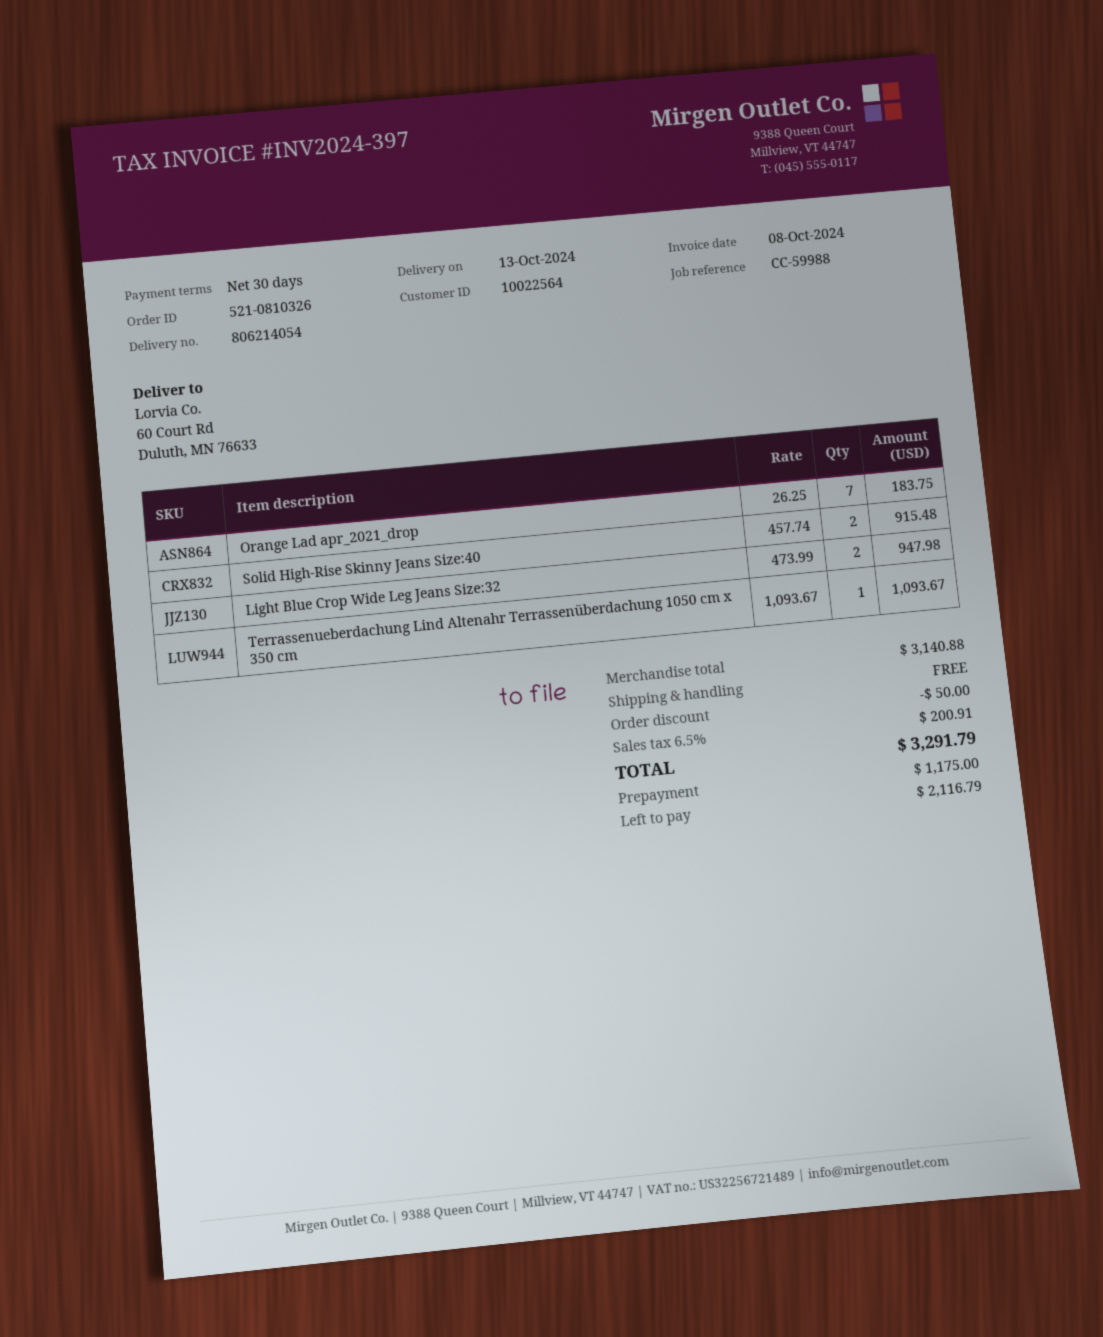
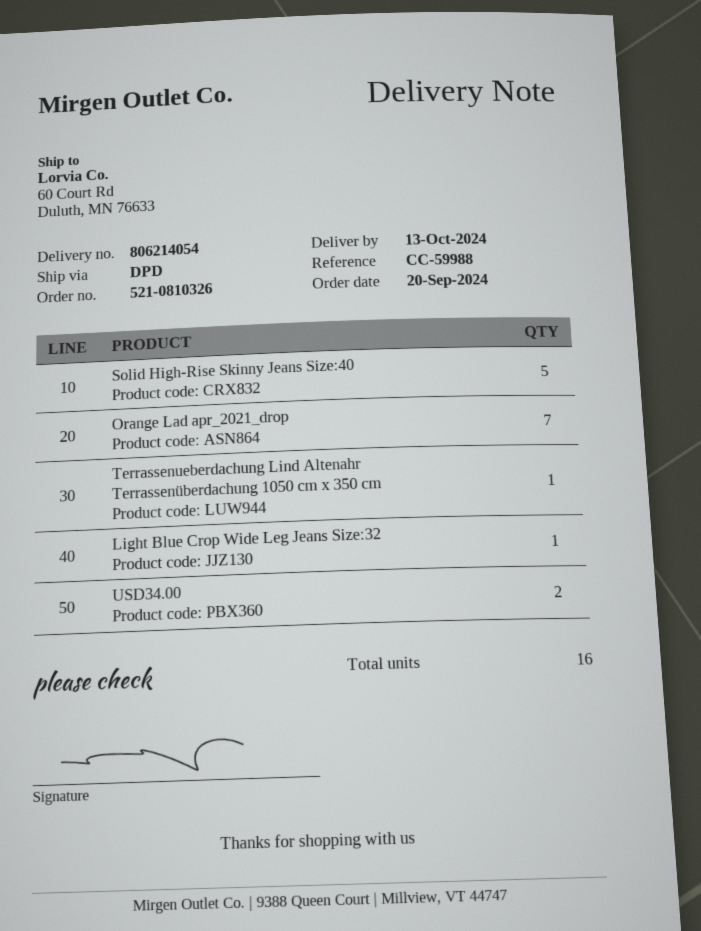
Solid High-Rise Skinny Jeans Size:40: 2 -> 5
Light Blue Crop Wide Leg Jeans Size:32: 2 -> 1
USD34.00: none -> 2

